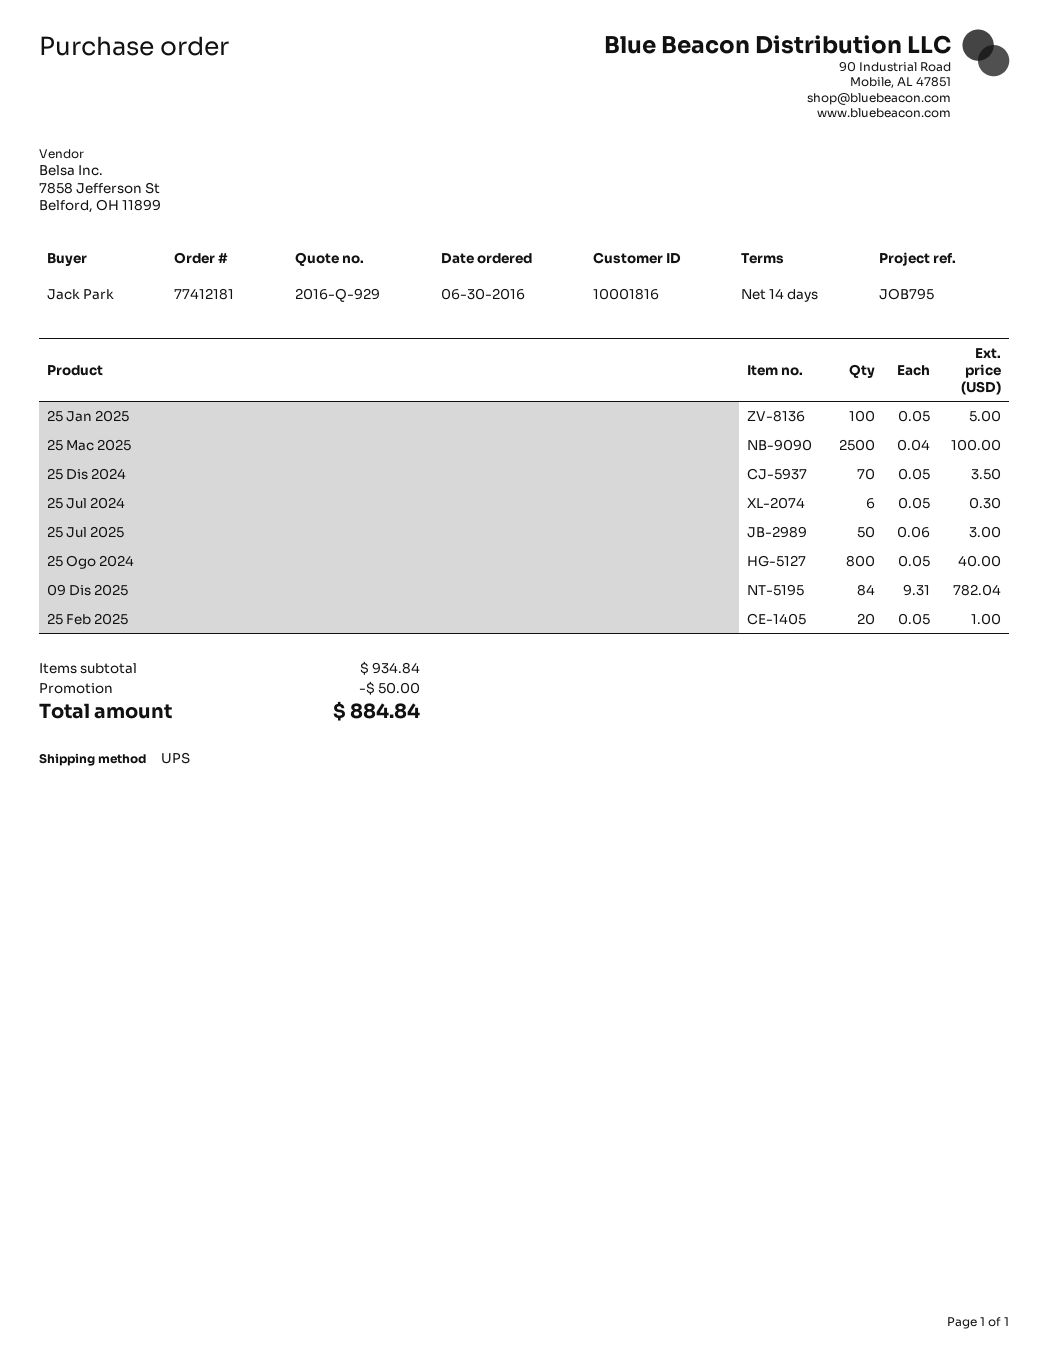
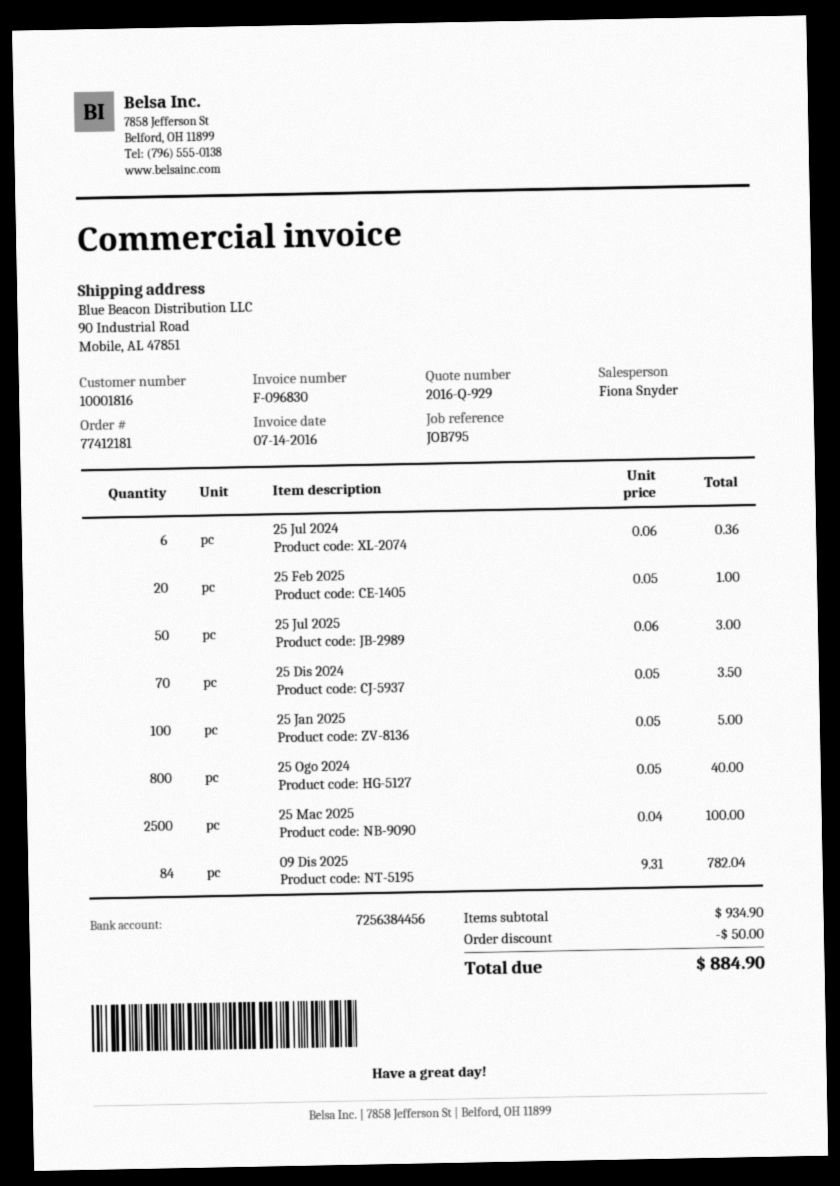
25 Jul 2024: 6 x 0.05 = 0.30 -> 6 x 0.06 = 0.36
subtotal: 934.84 -> 934.90
total: 884.84 -> 884.90

